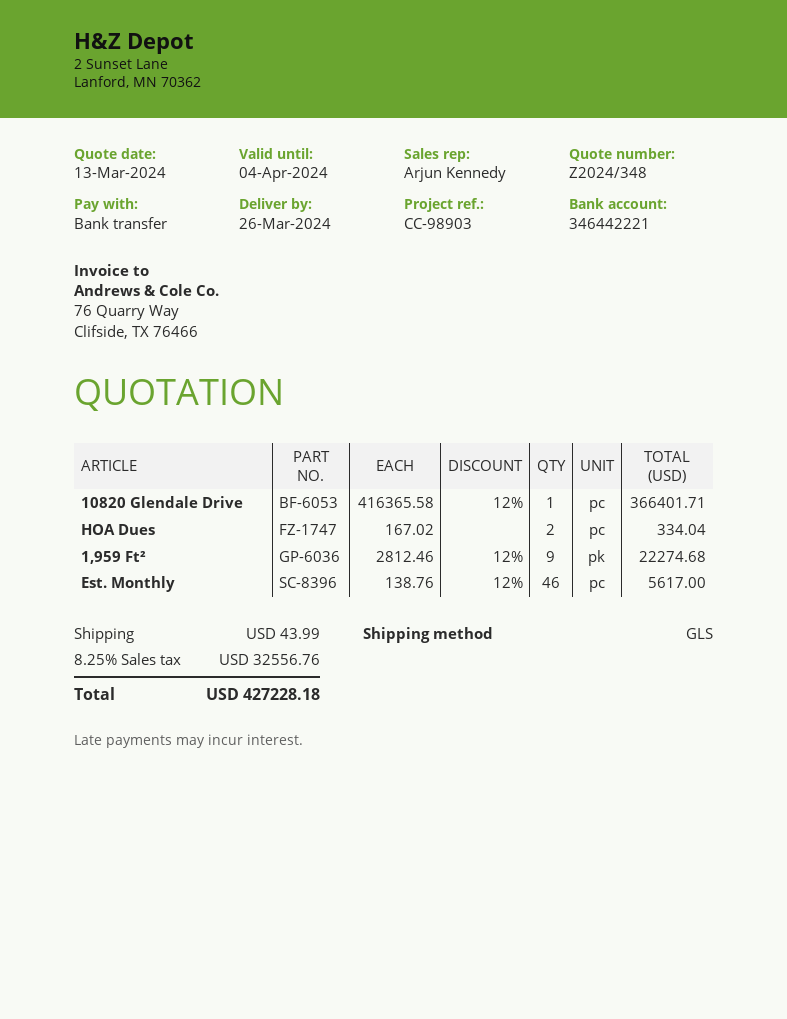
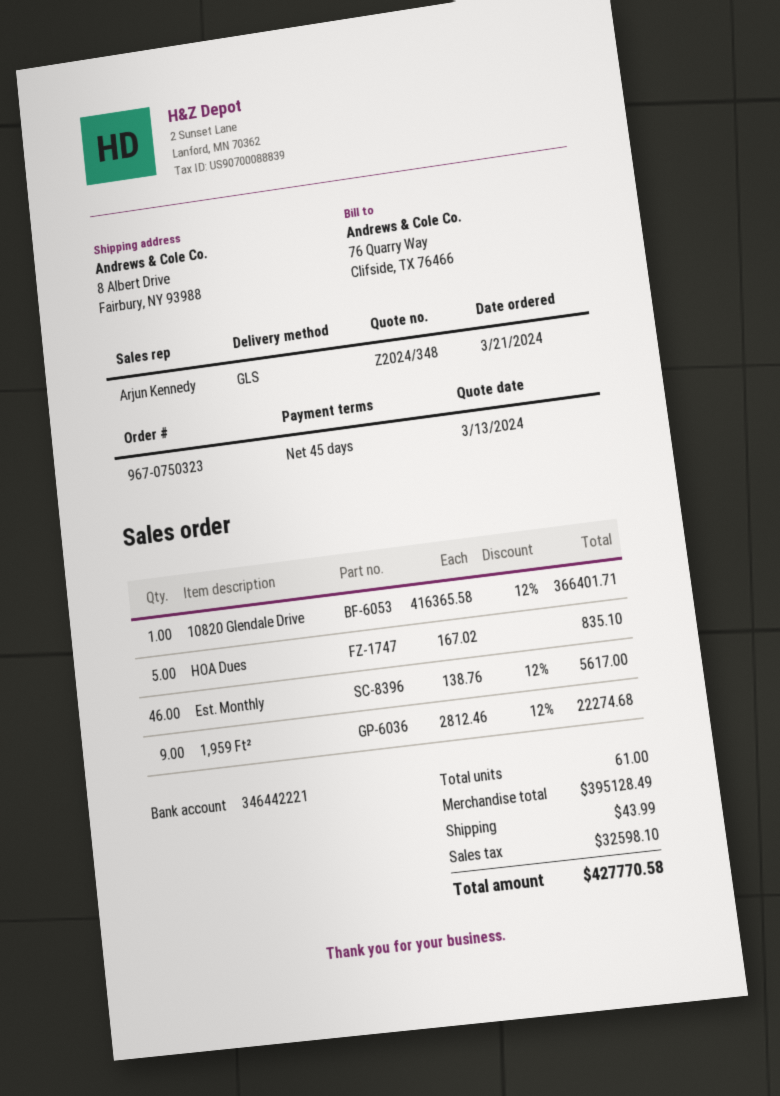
HOA Dues: 2 x 167.02 = 334.04 -> 5 x 167.02 = 835.10
tax: 32556.76 -> 32598.10
total: 427228.18 -> 427770.58

